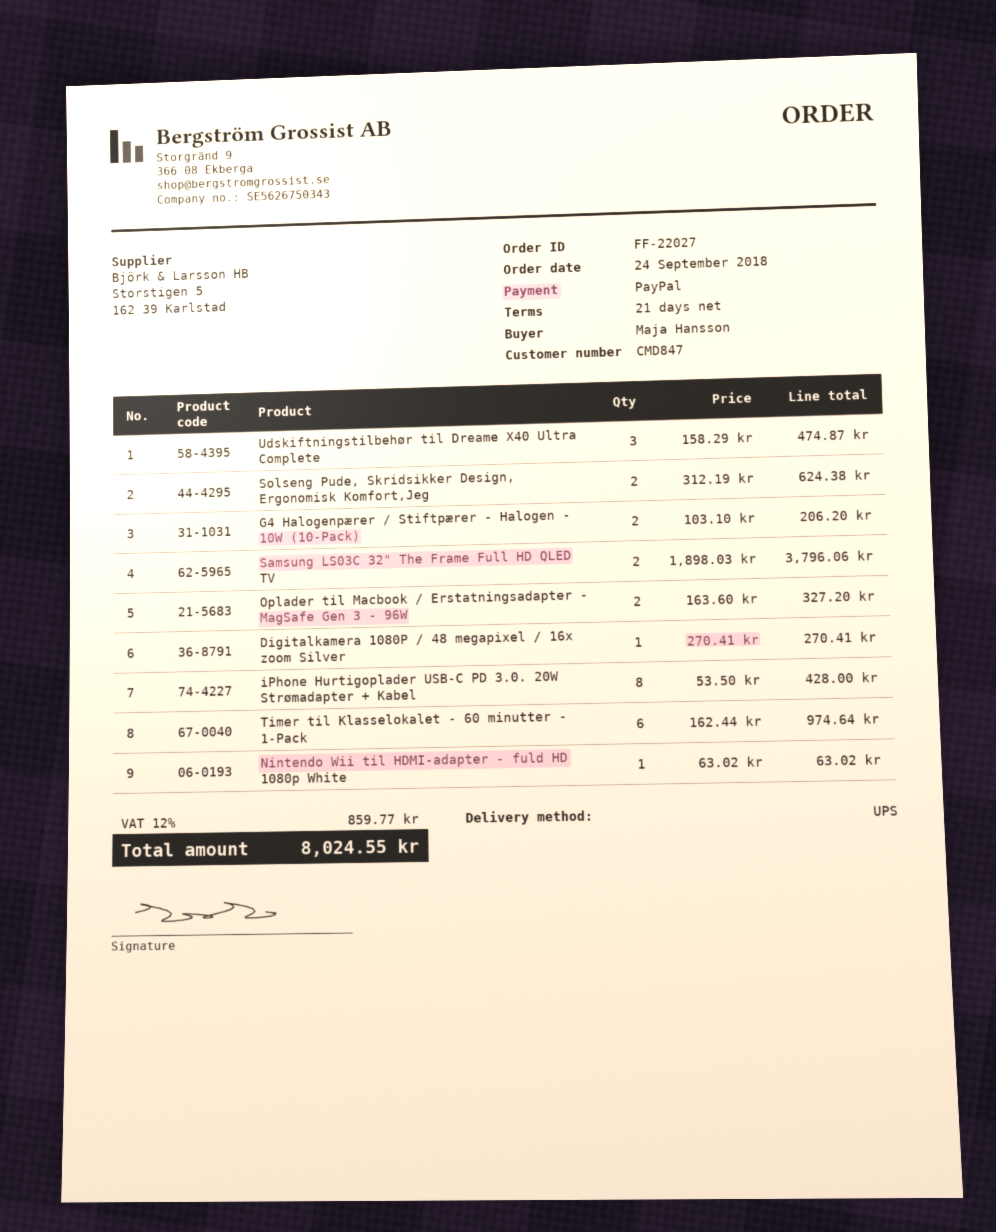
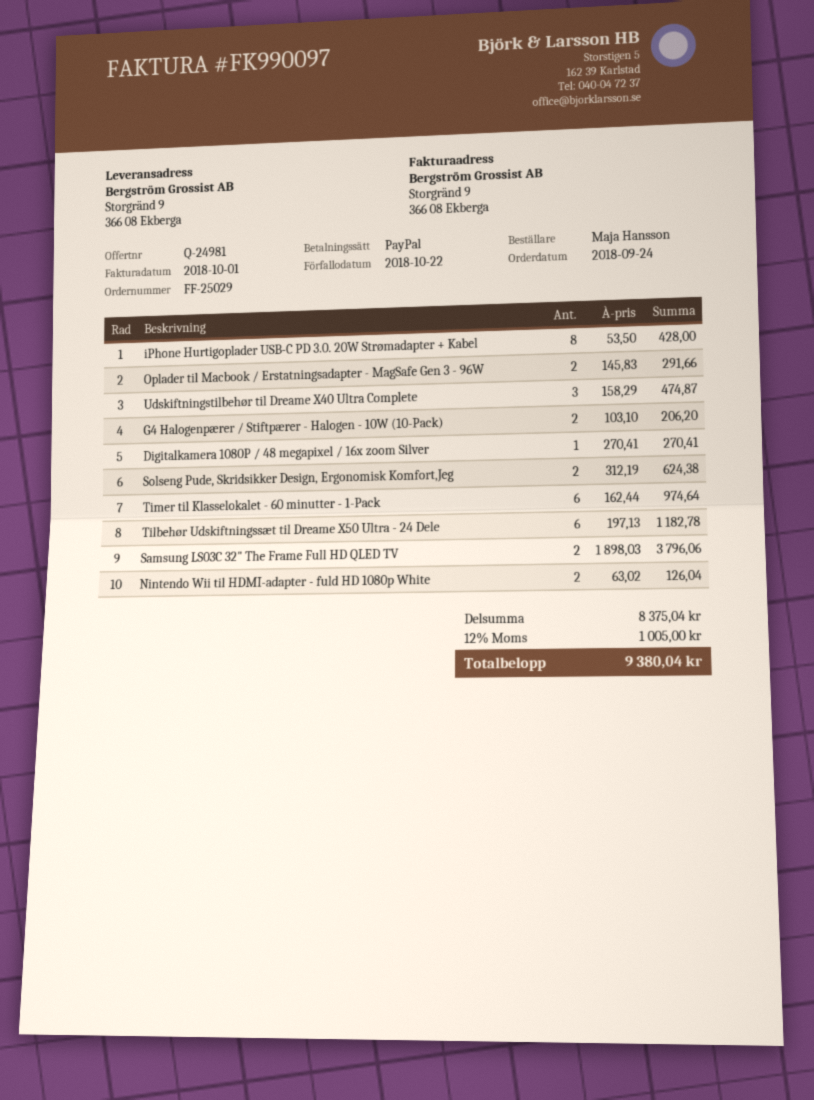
order number: FF-22027 -> FF-25029
Oplader til Macbook / Erstatningsadapter - MagSafe Gen 3 - 96W: 2 x 163.60 = 327.20 -> 2 x 145.83 = 291.66
Nintendo Wii til HDMI-adapter - fuld HD 1080p White: 1 x 63.02 = 63.02 -> 2 x 63.02 = 126.04
Tilbehør Udskiftningssæt til Dreame X50 Ultra - 24 Dele: none -> 6 x 197.13 = 1182.78
tax: 12% = 859.77 -> 12% = 1005.00
total: 8024.55 -> 9380.04

